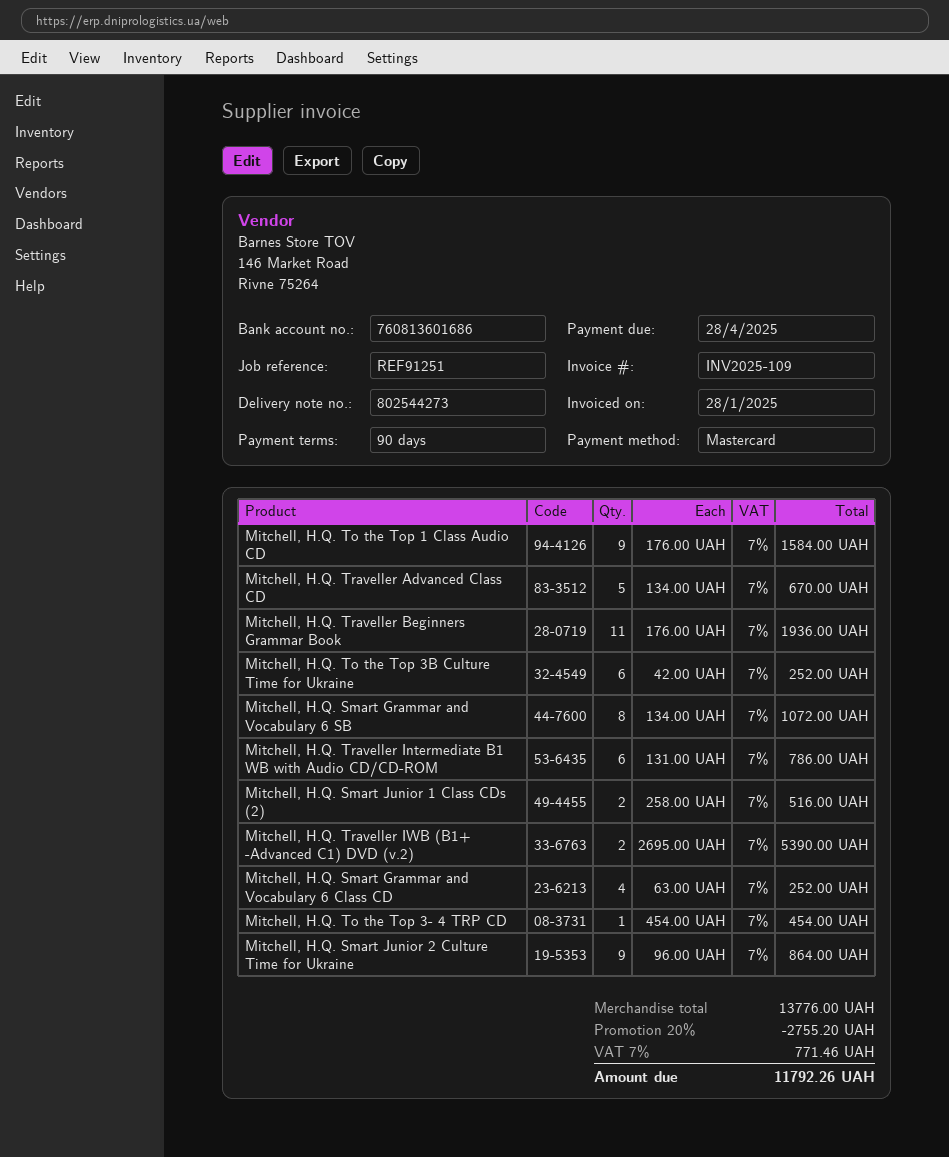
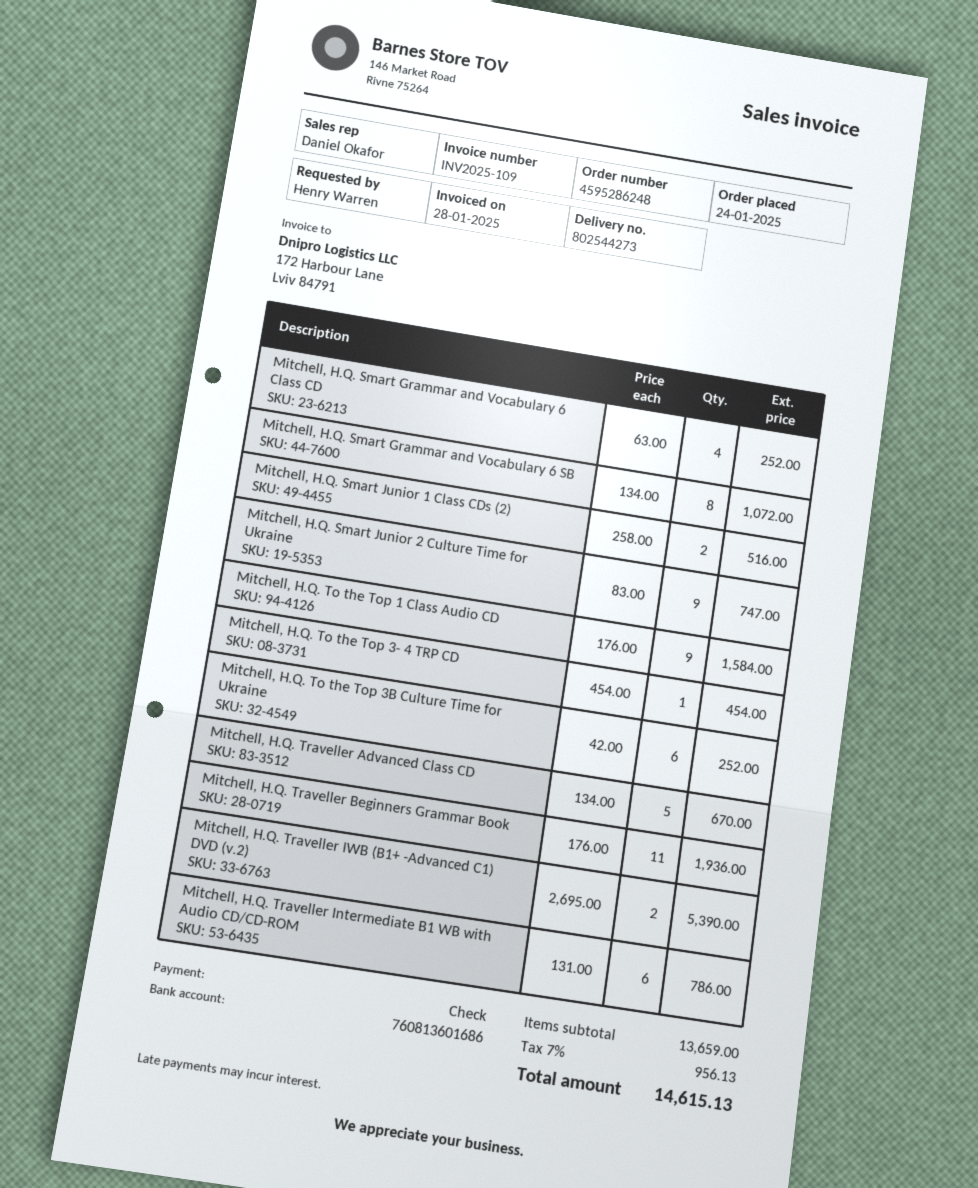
payment method: Mastercard -> cheque
Mitchell, H.Q. Smart Junior 2 Culture Time for Ukraine: 9 x 96.00 = 864.00 -> 9 x 83.00 = 747.00
subtotal: 13776.00 -> 13659.00
discount: 20% = 2755.20 -> none
tax: 7% = 771.46 -> 7% = 956.13
total: 11792.26 -> 14615.13

